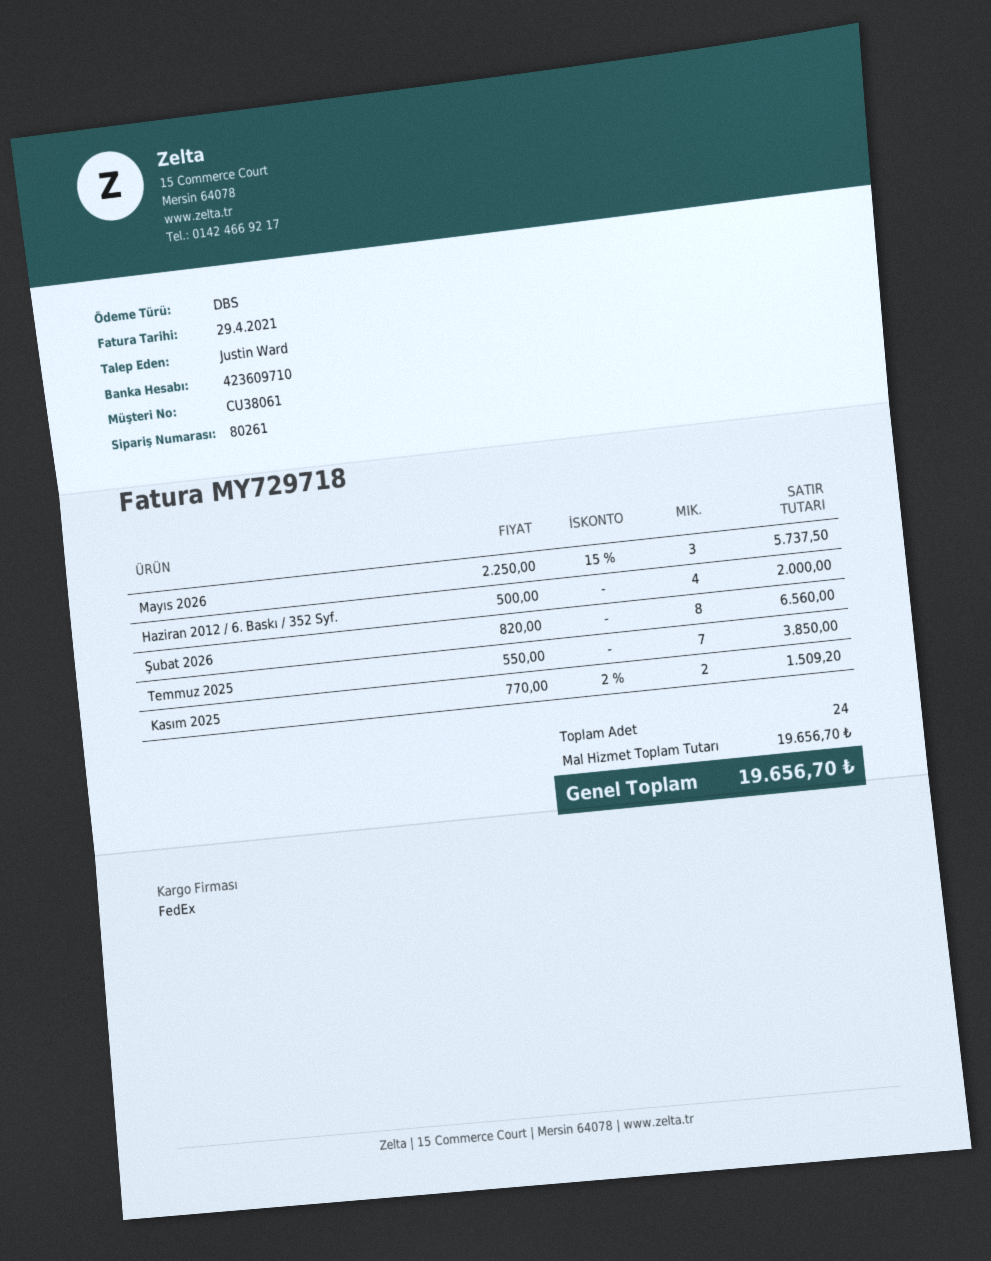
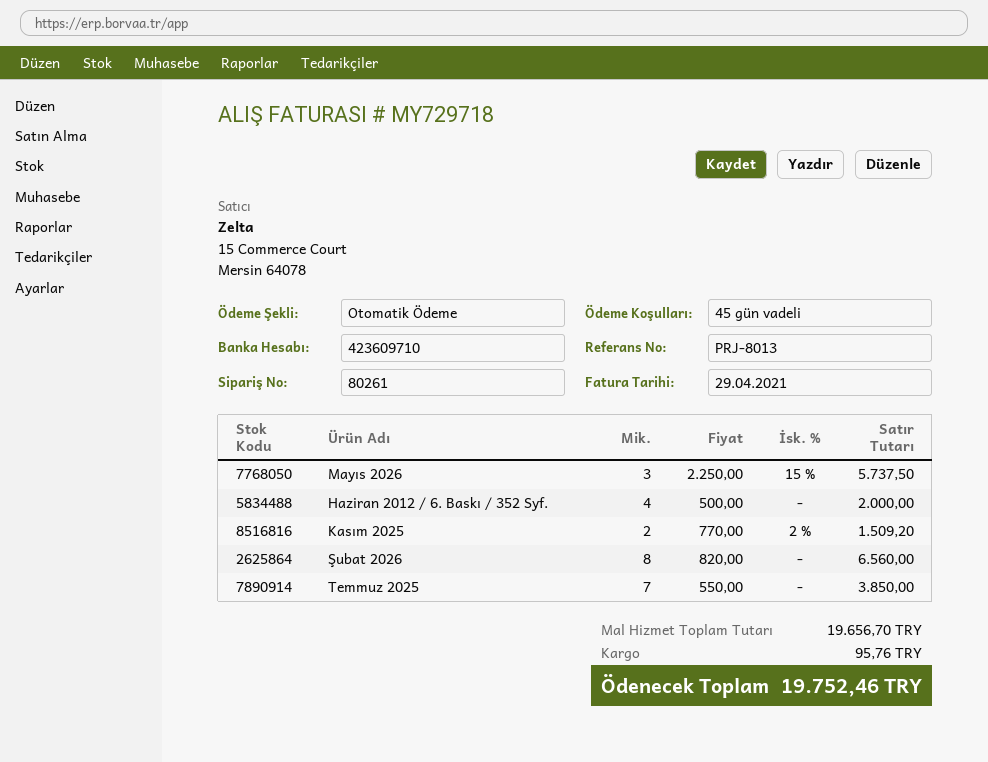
shipping: none -> 95.76
total: 19656.70 -> 19752.46

